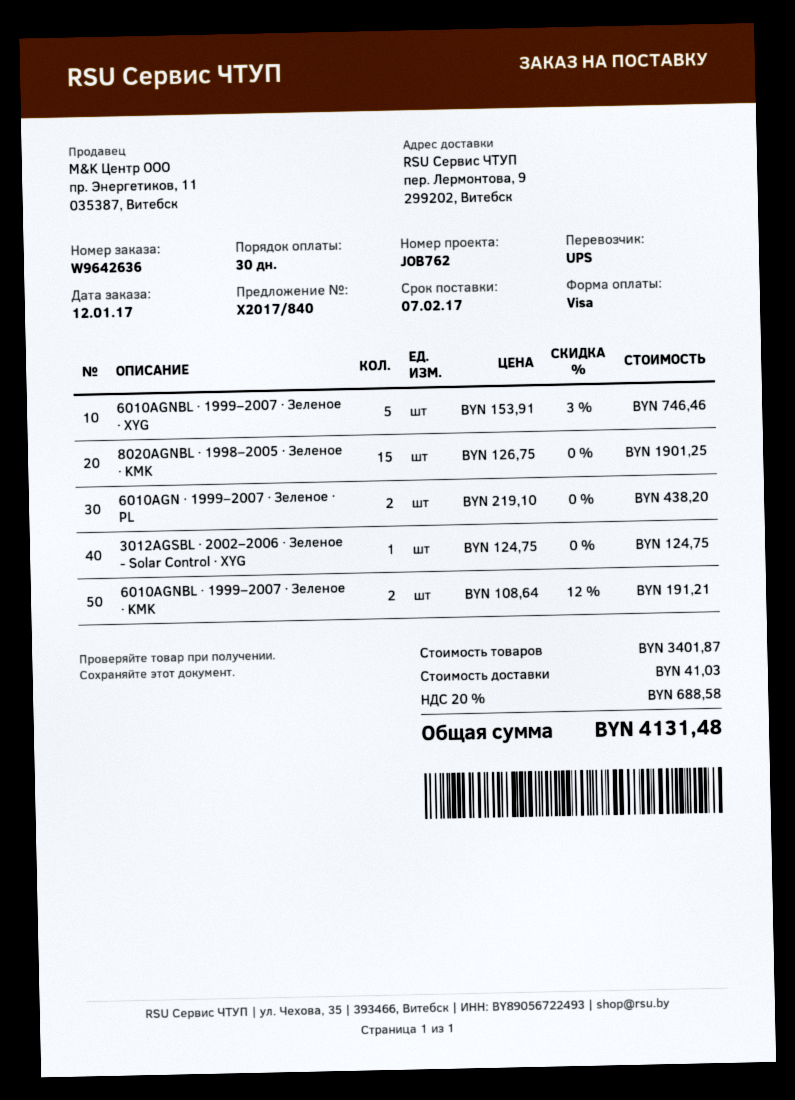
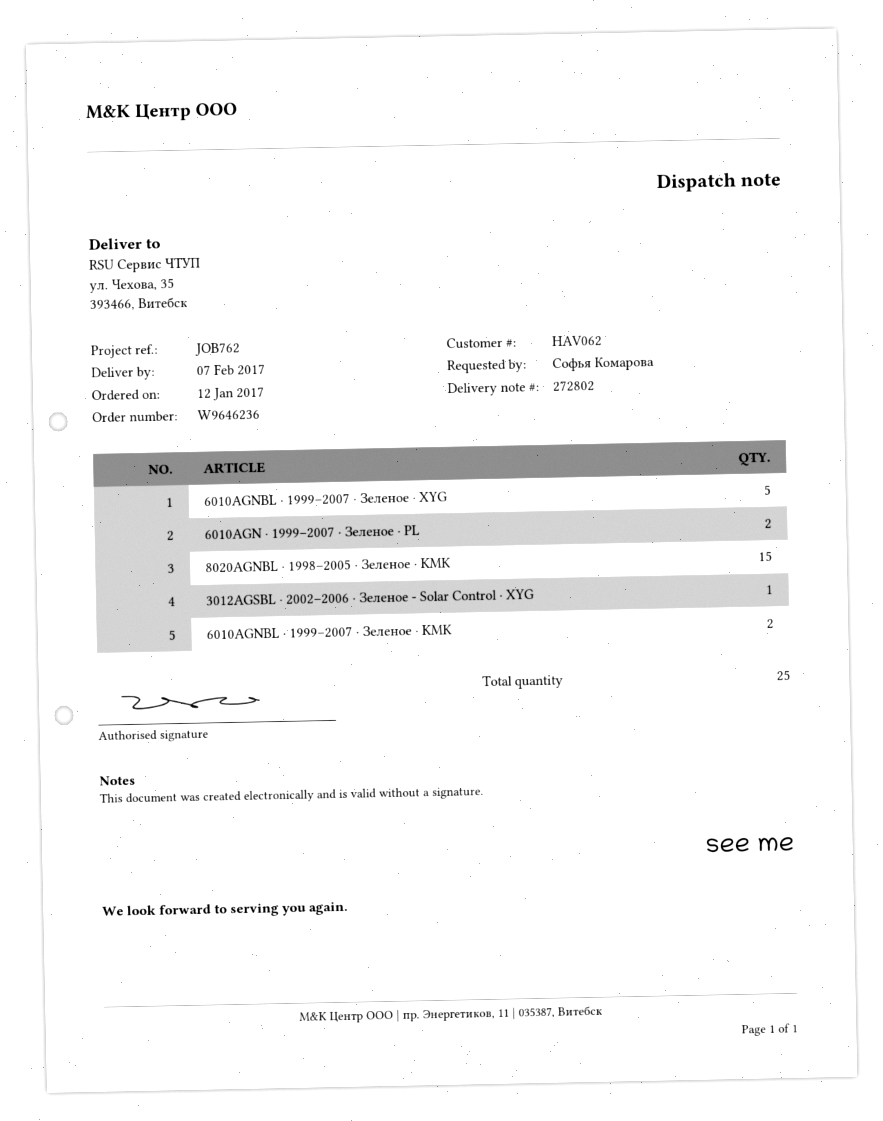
order number: W9642636 -> W9646236
ship to: пер. Лермонтова, 9, 299202, Витебск -> ул. Чехова, 35, 393466, Витебск

